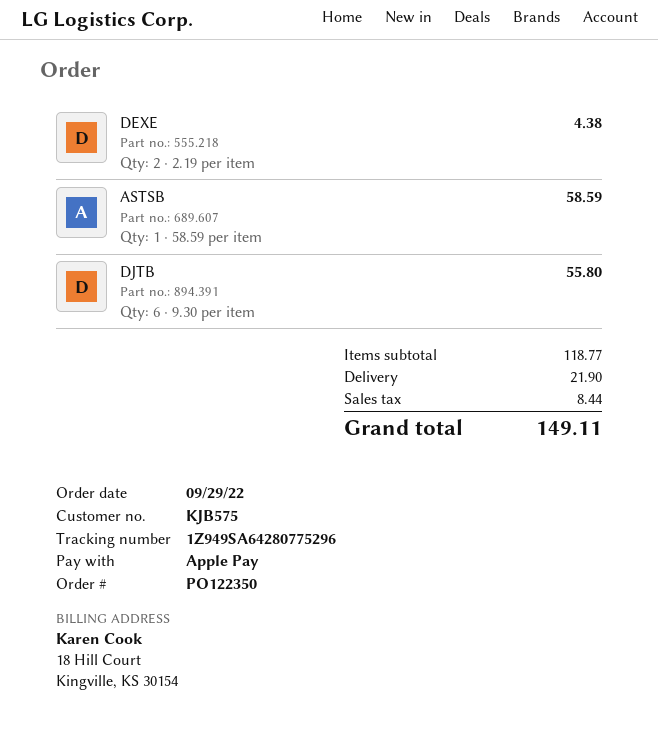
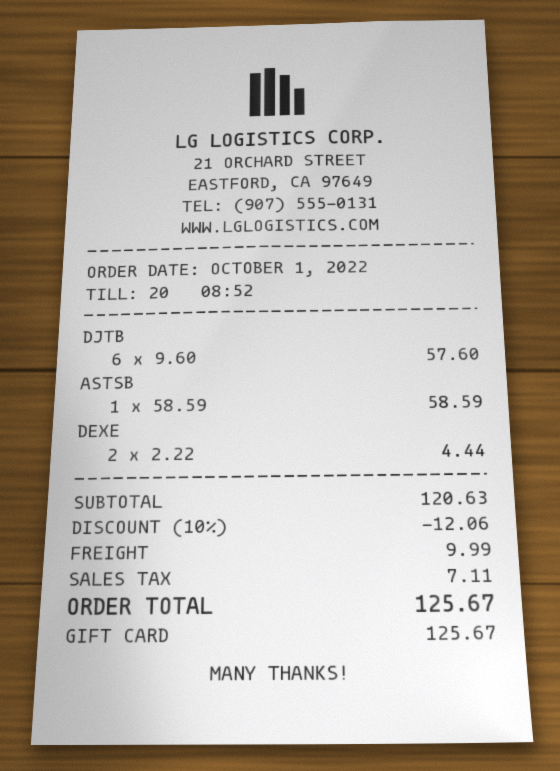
order date: 2022-09-29 -> 2022-10-01
payment method: Apple Pay -> gift card
DEXE: 2 x 2.19 = 4.38 -> 2 x 2.22 = 4.44
DJTB: 6 x 9.30 = 55.80 -> 6 x 9.60 = 57.60
subtotal: 118.77 -> 120.63
discount: none -> 10% = 12.06
shipping: 21.90 -> 9.99
tax: 8.44 -> 7.11
total: 149.11 -> 125.67

